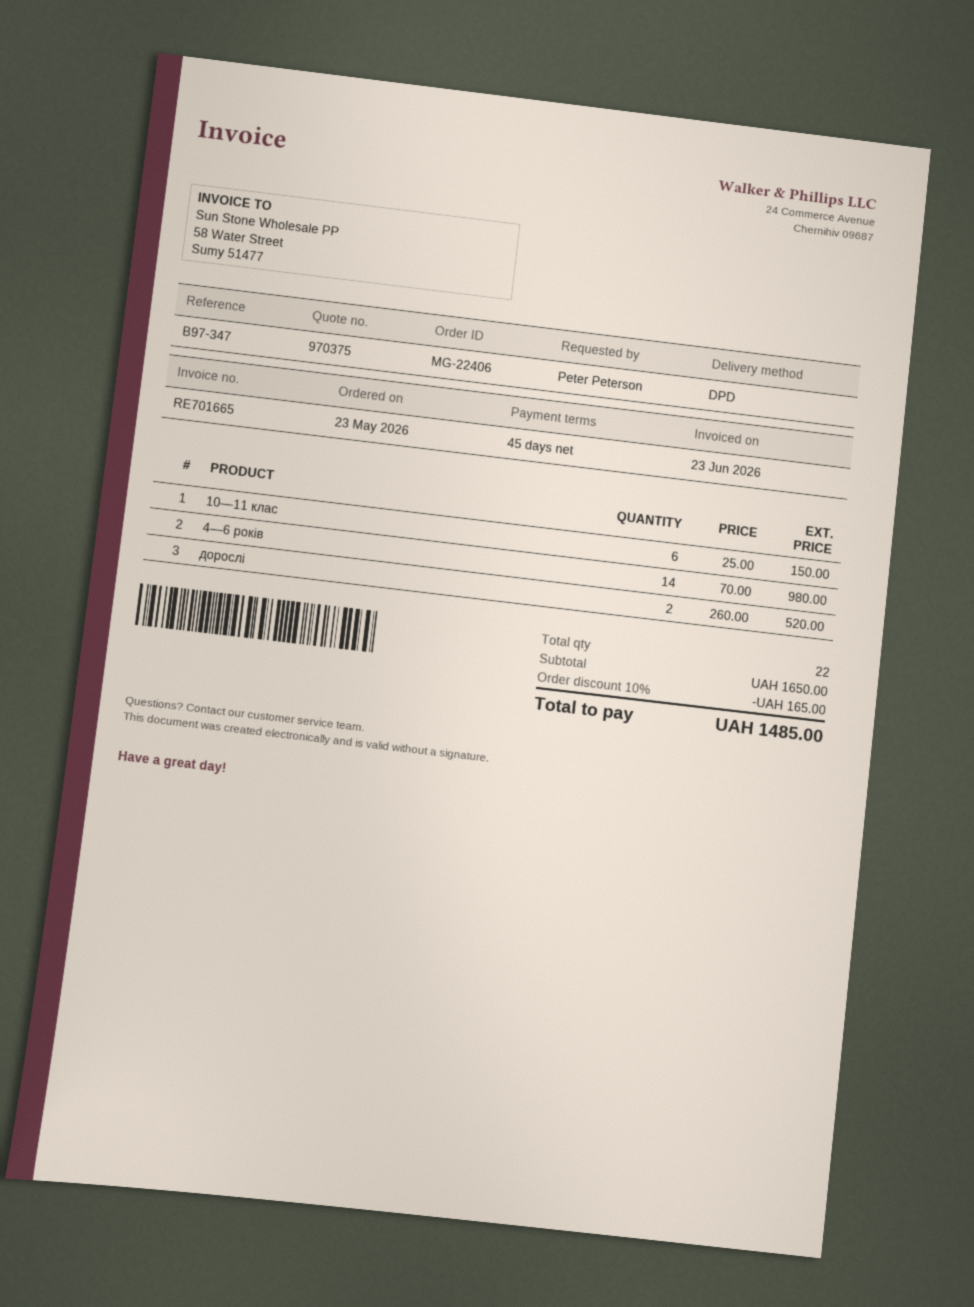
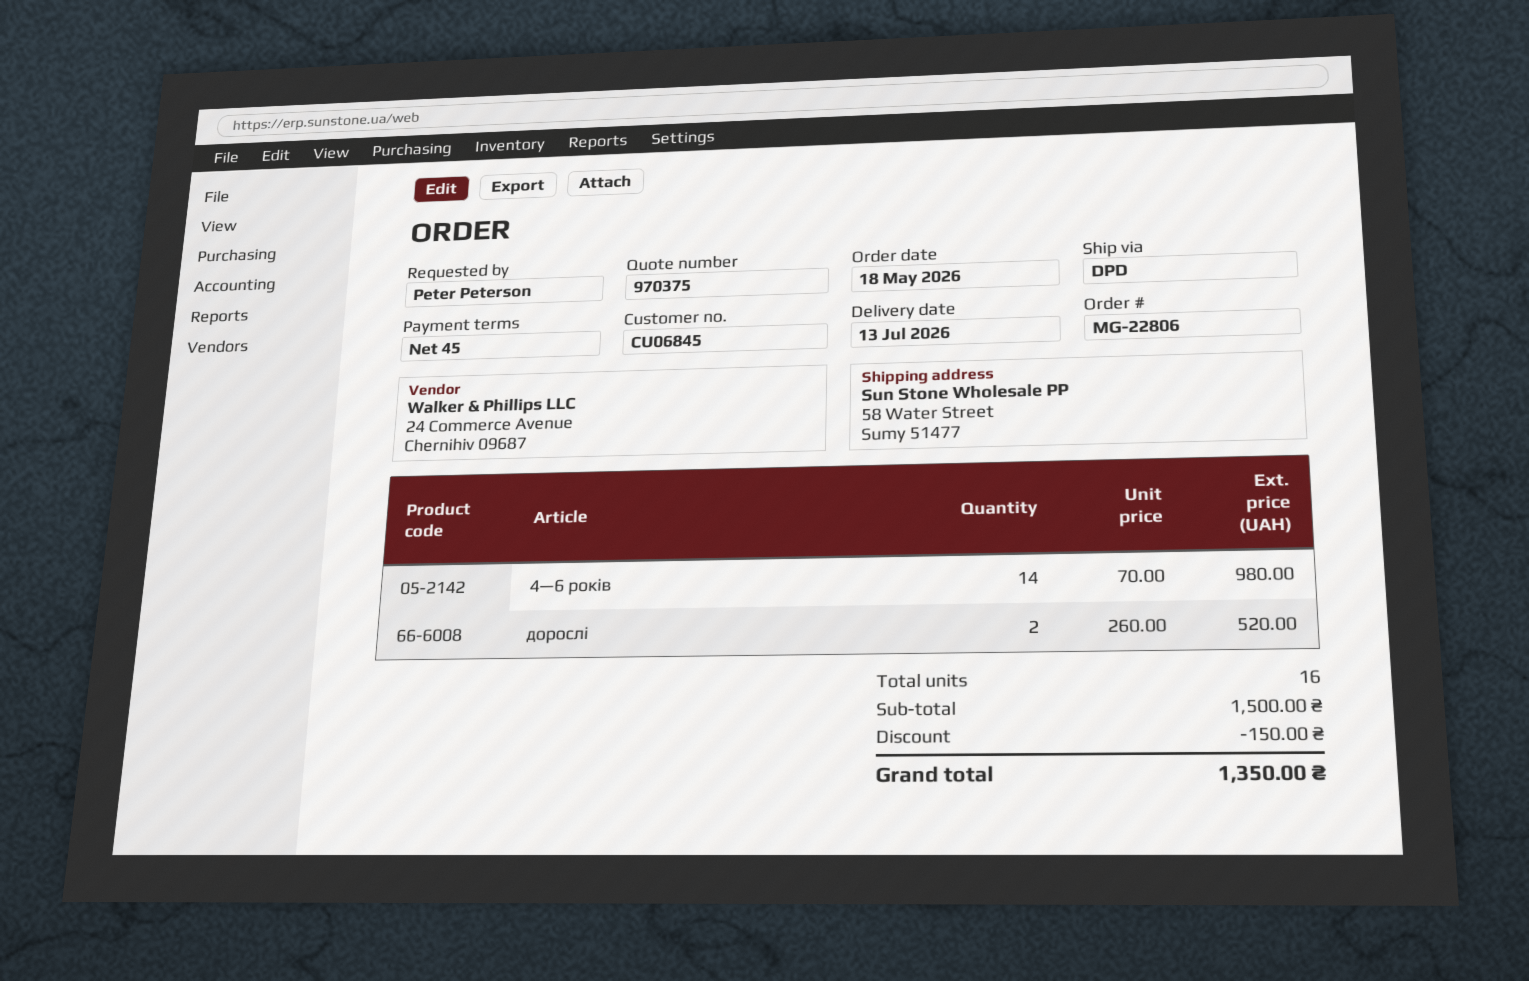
order number: MG-22406 -> MG-22806
order date: 2026-05-23 -> 2026-05-18
10—11 клас: 6 x 25.00 = 150.00 -> none
total quantity: 22 -> 16
subtotal: 1650.00 -> 1500.00
discount: 165.00 -> 150.00
total: 1485.00 -> 1350.00

